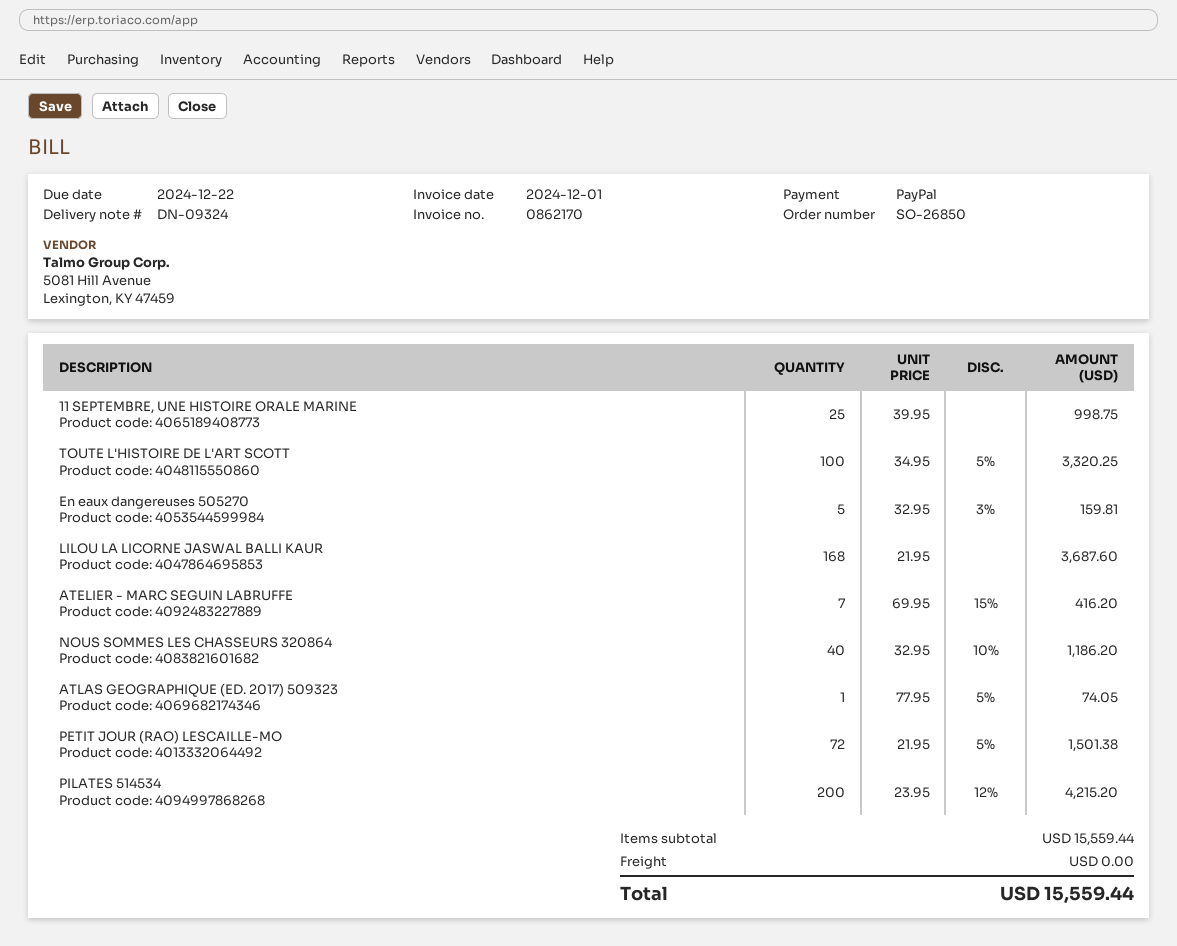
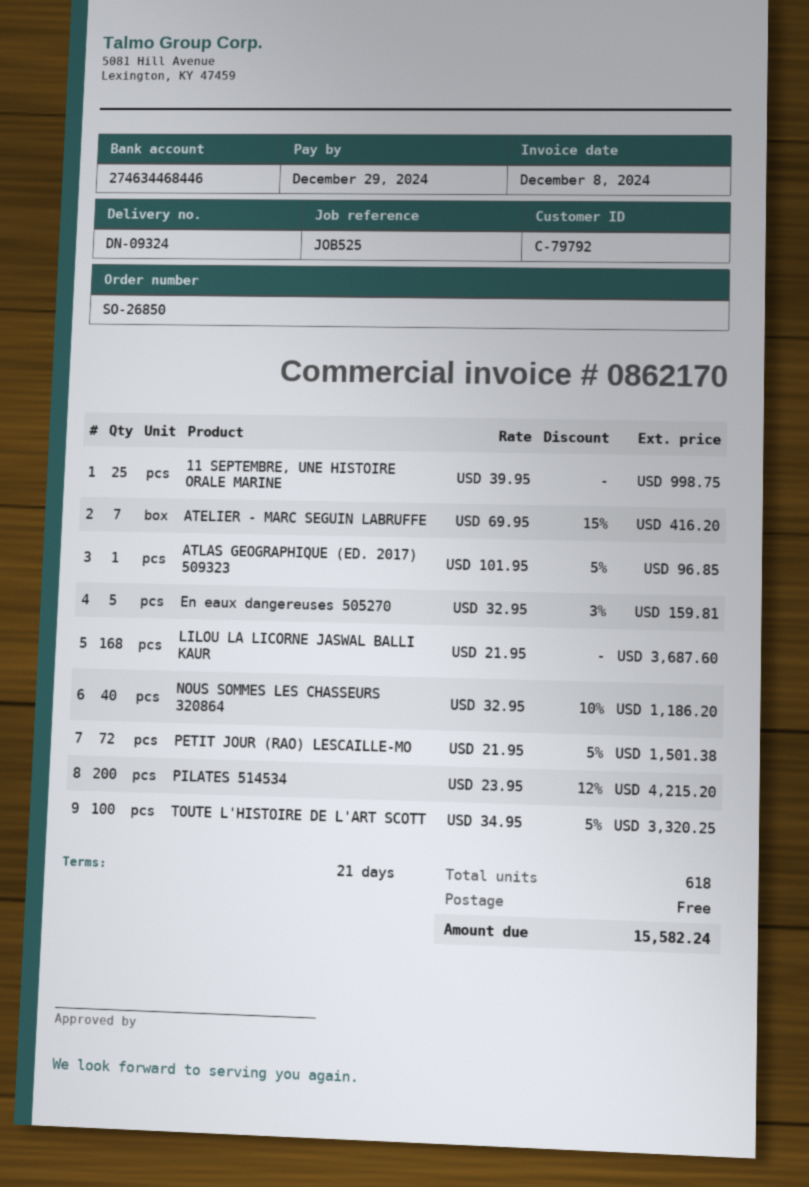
invoice date: 2024-12-01 -> 2024-12-08
due date: 2024-12-22 -> 2024-12-29
ATLAS GEOGRAPHIQUE (ED. 2017) 509323: 1 x 77.95 - 5% = 74.05 -> 1 x 101.95 - 5% = 96.85
total: 15559.44 -> 15582.24

